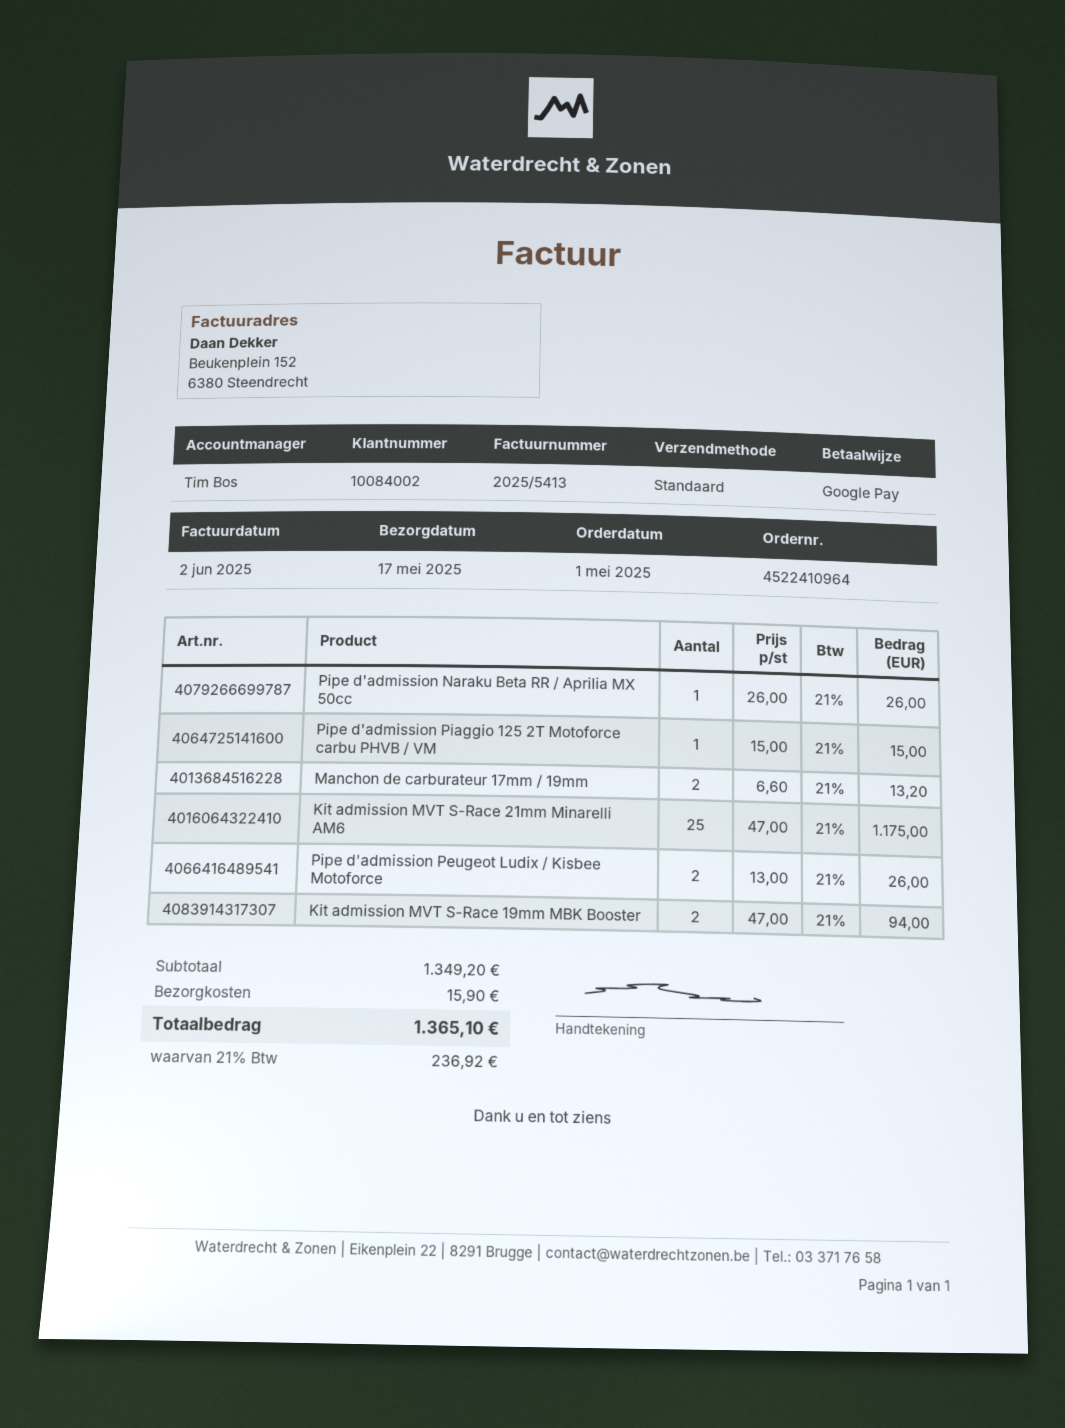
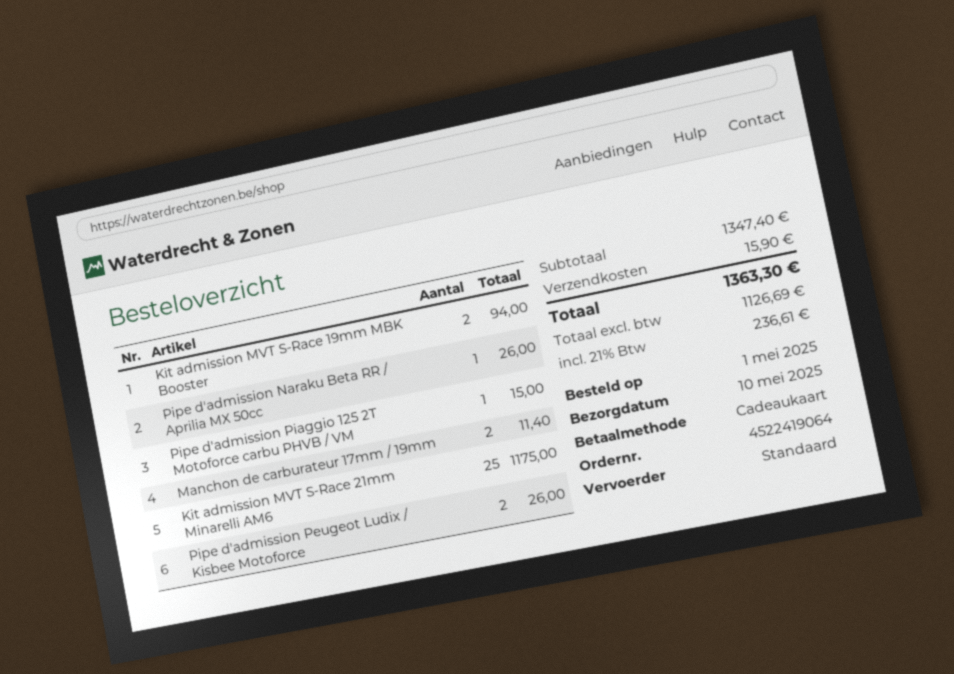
order number: 4522410964 -> 4522419064
delivery date: 2025-05-17 -> 2025-05-10
payment method: Google Pay -> gift card
Manchon de carburateur 17mm / 19mm: 2 for 13.20 -> 2 for 11.40
subtotal: 1349.20 -> 1347.40
tax: 21% = 236.92 -> 21% = 236.61
total: 1365.10 -> 1363.30

